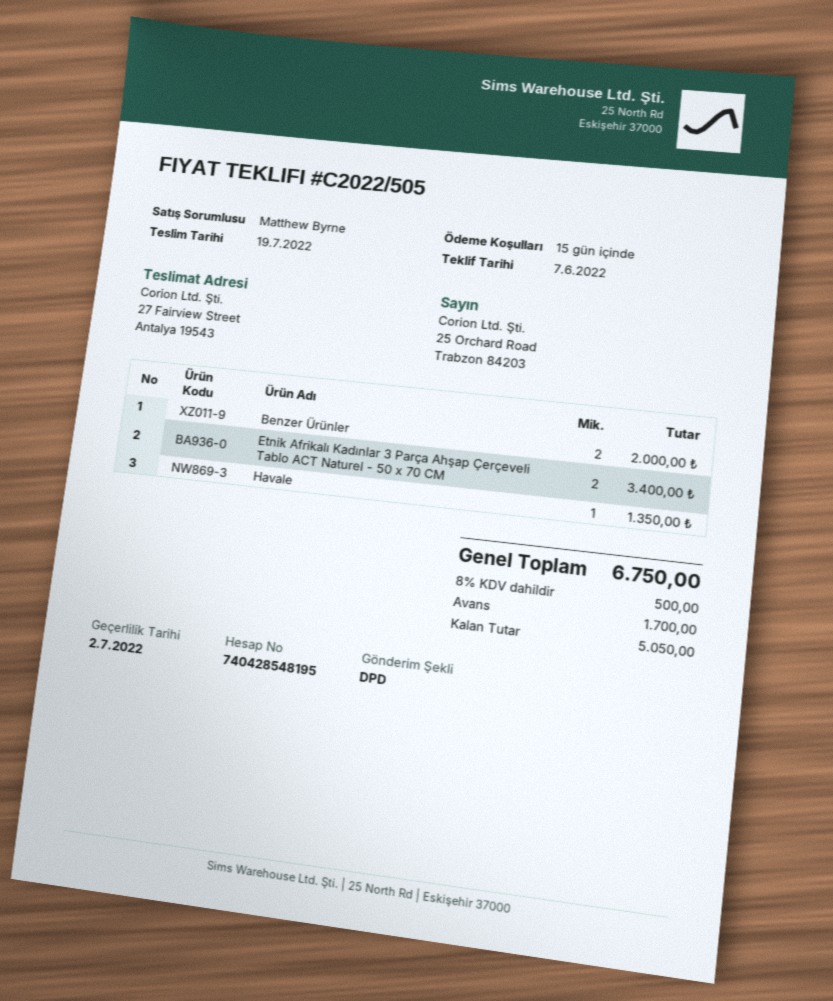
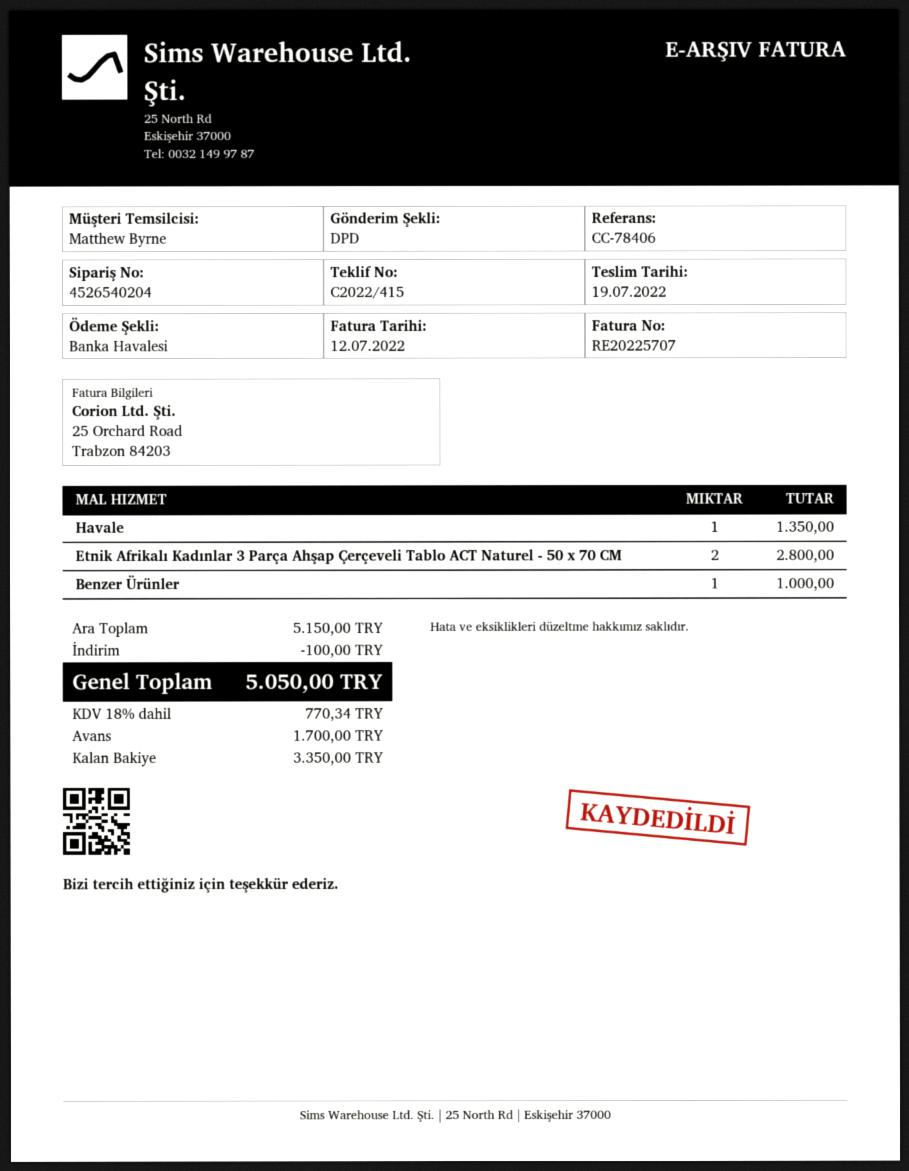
quote number: C2022/505 -> C2022/415
Benzer Ürünler: 2 for 2000.00 -> 1 for 1000.00
Etnik Afrikalı Kadınlar 3 Parça Ahşap Çerçeveli Tablo ACT Naturel - 50 x 70 CM: 2 for 3400.00 -> 2 for 2800.00
discount: none -> 100.00
tax: 8% = 500.00 -> 18% = 770.34
total: 6750.00 -> 5050.00
balance: 5050.00 -> 3350.00

